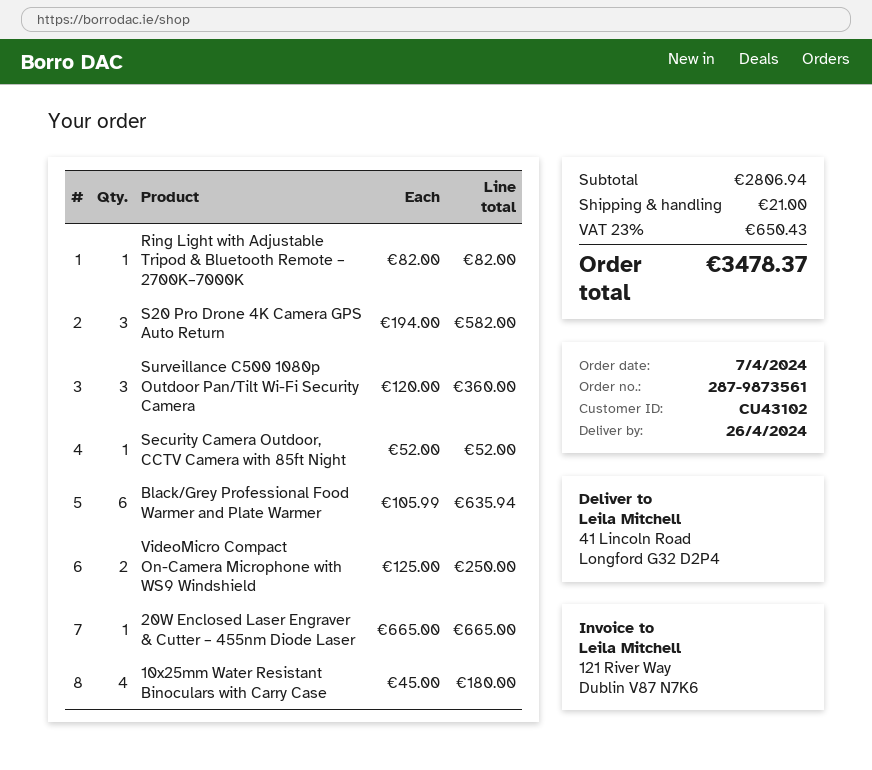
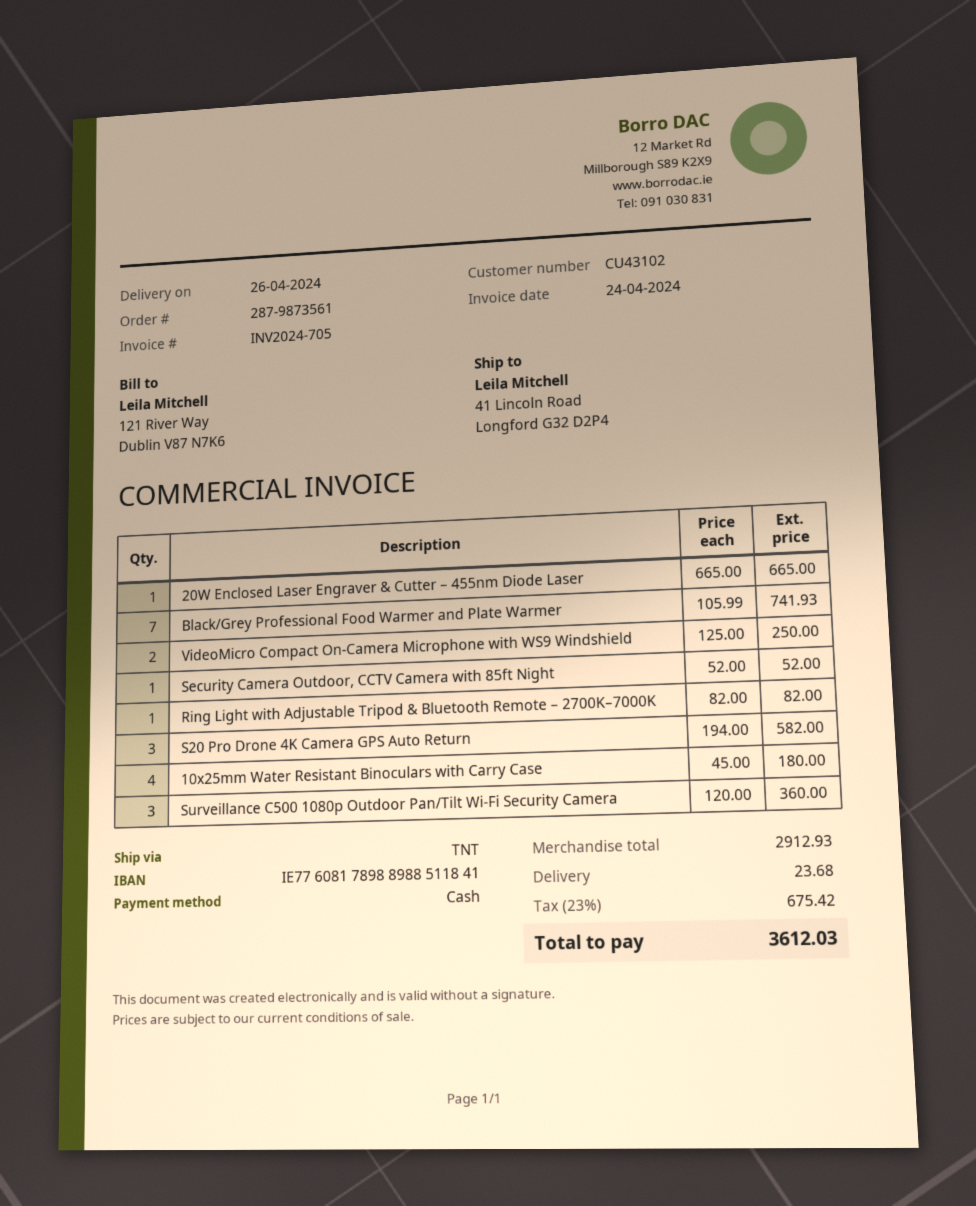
Black/Grey Professional Food Warmer and Plate Warmer: 6 x 105.99 = 635.94 -> 7 x 105.99 = 741.93
subtotal: 2806.94 -> 2912.93
shipping: 21.00 -> 23.68
tax: 23% = 650.43 -> 23% = 675.42
total: 3478.37 -> 3612.03

